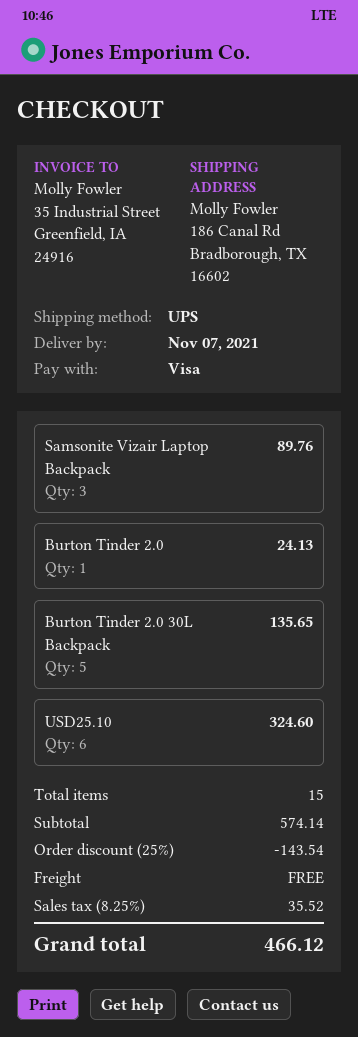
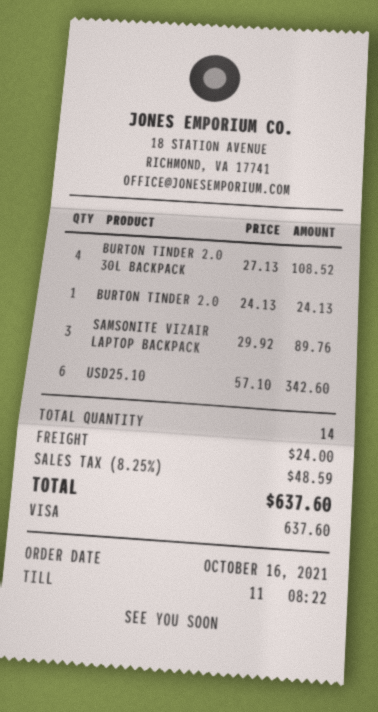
Burton Tinder 2.0 30L Backpack: 5 for 135.65 -> 4 for 108.52
USD25.10: 6 for 324.60 -> 6 for 342.60
total quantity: 15 -> 14
discount: 25% = 143.54 -> none
shipping: 0.00 -> 24.00
tax: 8.25% = 35.52 -> 8.25% = 48.59
total: 466.12 -> 637.60

